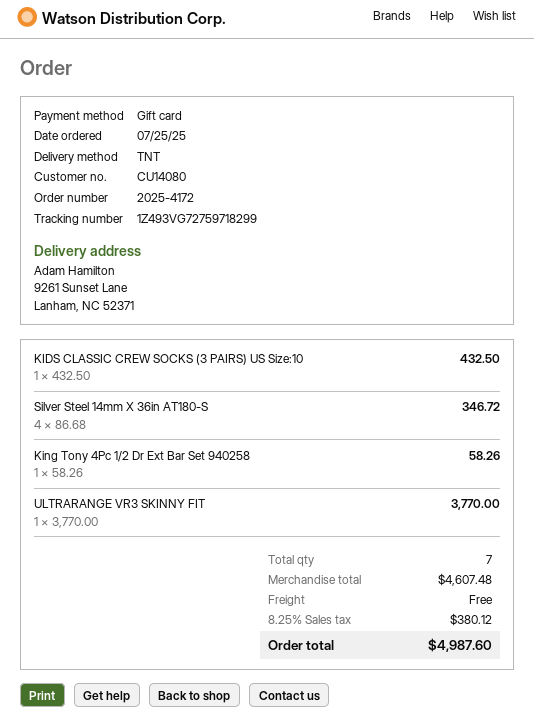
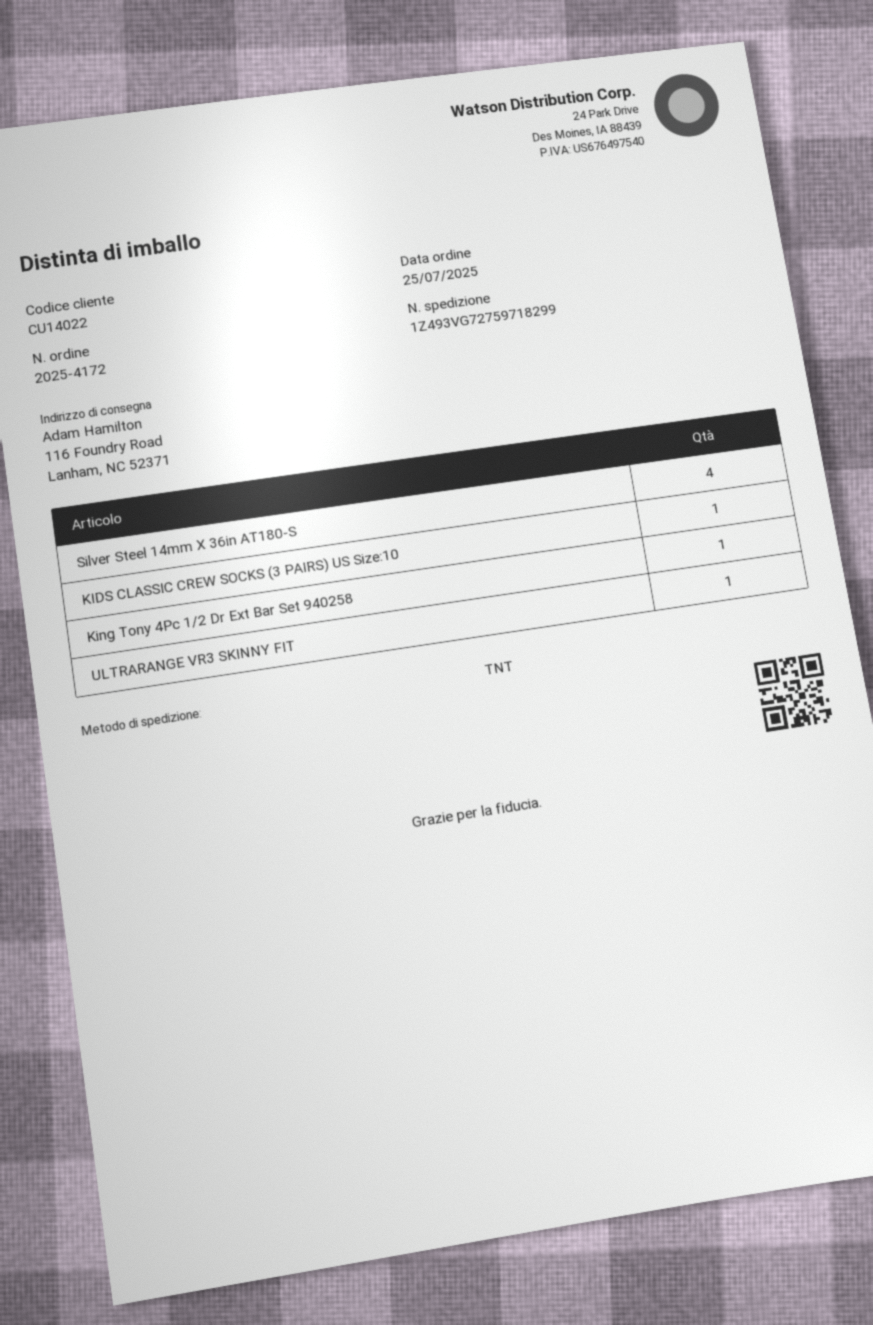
customer number: CU14080 -> CU14022
ship to: 9261 Sunset Lane, Lanham, NC 52371 -> 116 Foundry Road, Lanham, NC 52371

